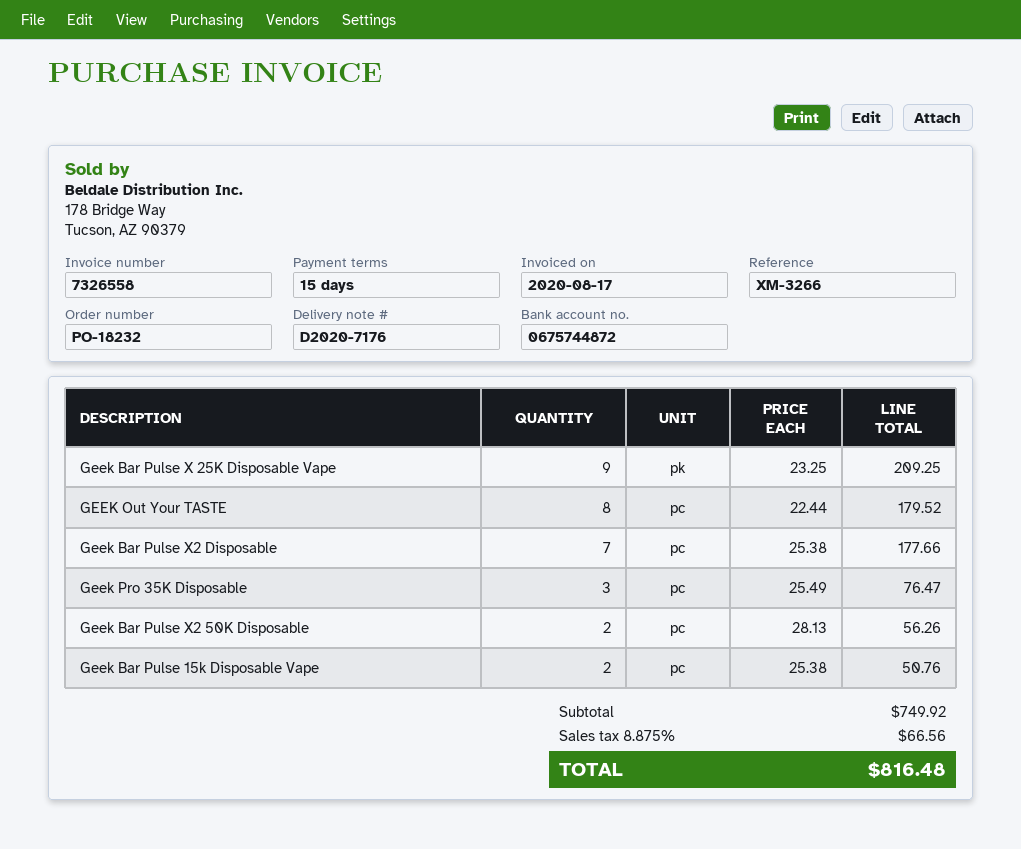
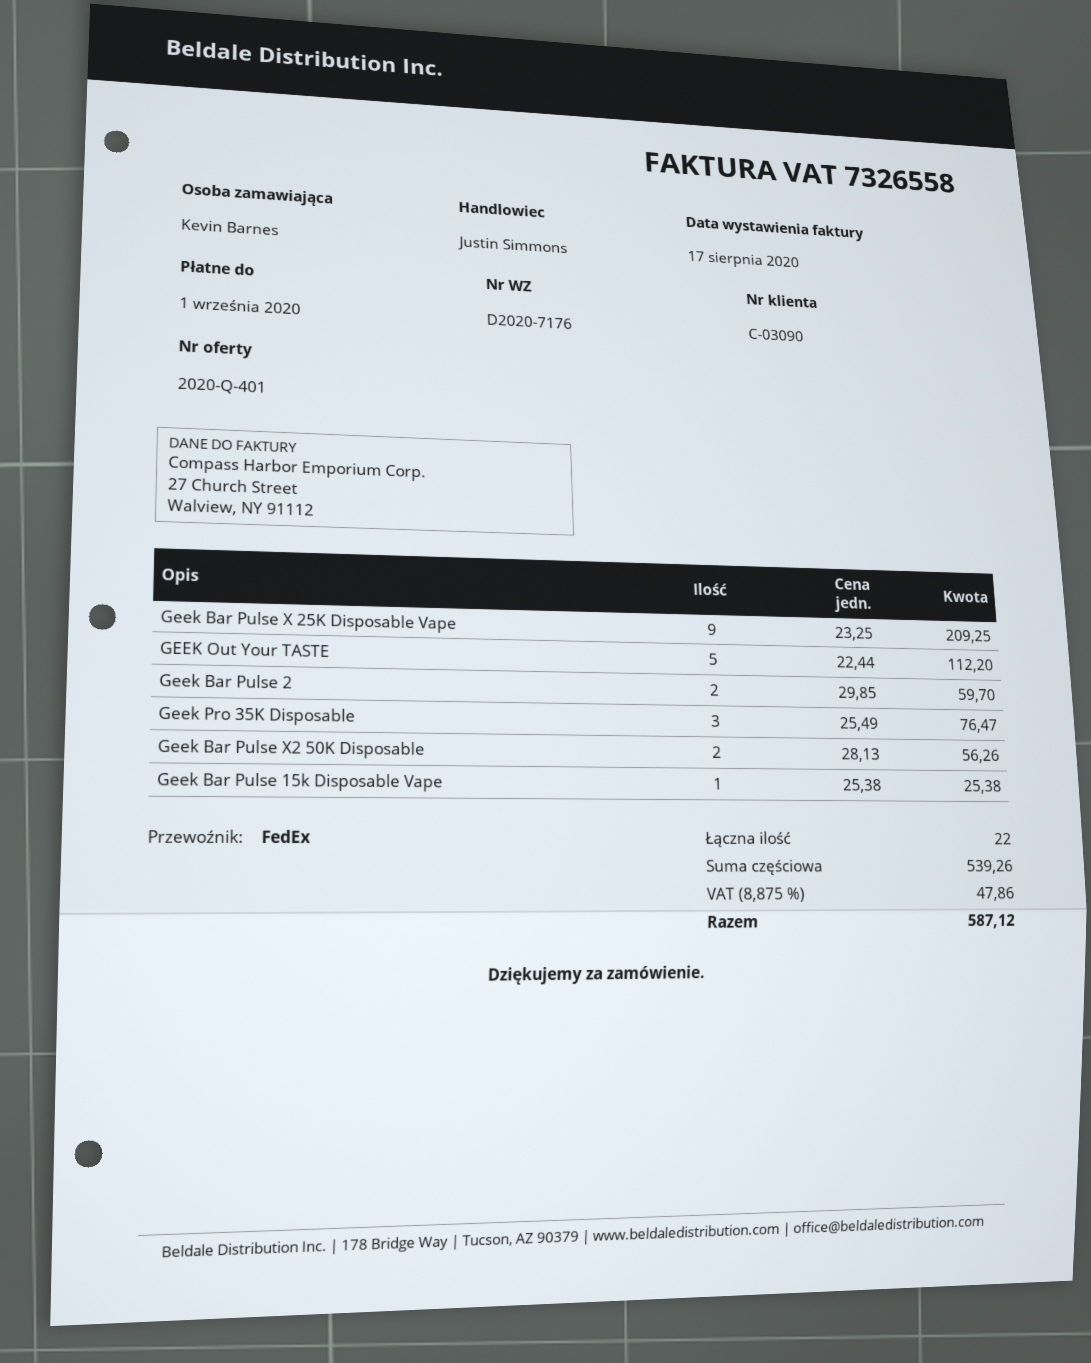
GEEK Out Your TASTE: 8 x 22.44 = 179.52 -> 5 x 22.44 = 112.20
Geek Bar Pulse X2 Disposable: 7 x 25.38 = 177.66 -> none
Geek Bar Pulse 15k Disposable Vape: 2 x 25.38 = 50.76 -> 1 x 25.38 = 25.38
Geek Bar Pulse 2: none -> 2 x 29.85 = 59.70
subtotal: 749.92 -> 539.26
tax: 8.875% = 66.56 -> 8.875% = 47.86
total: 816.48 -> 587.12

